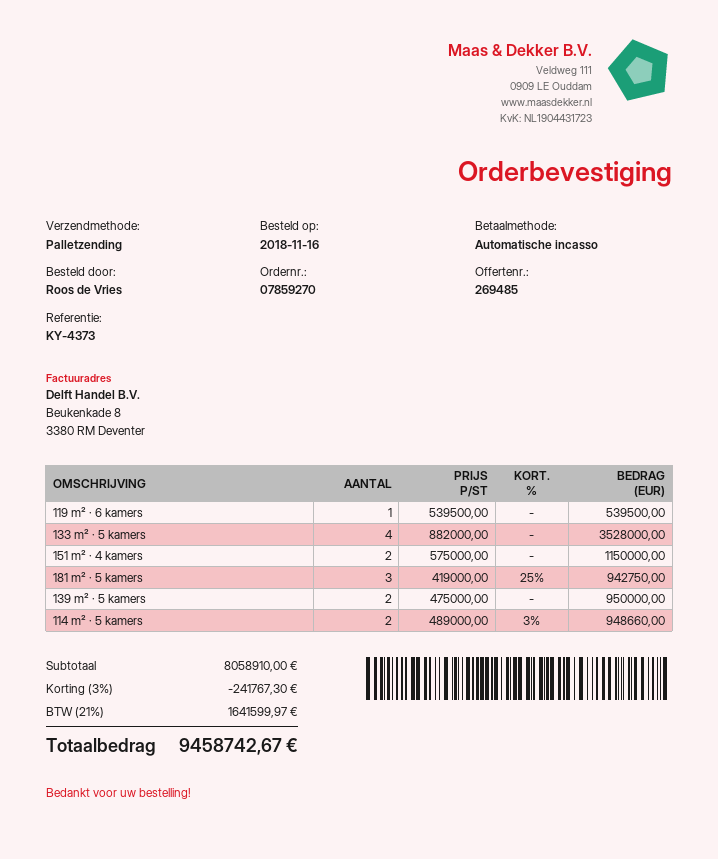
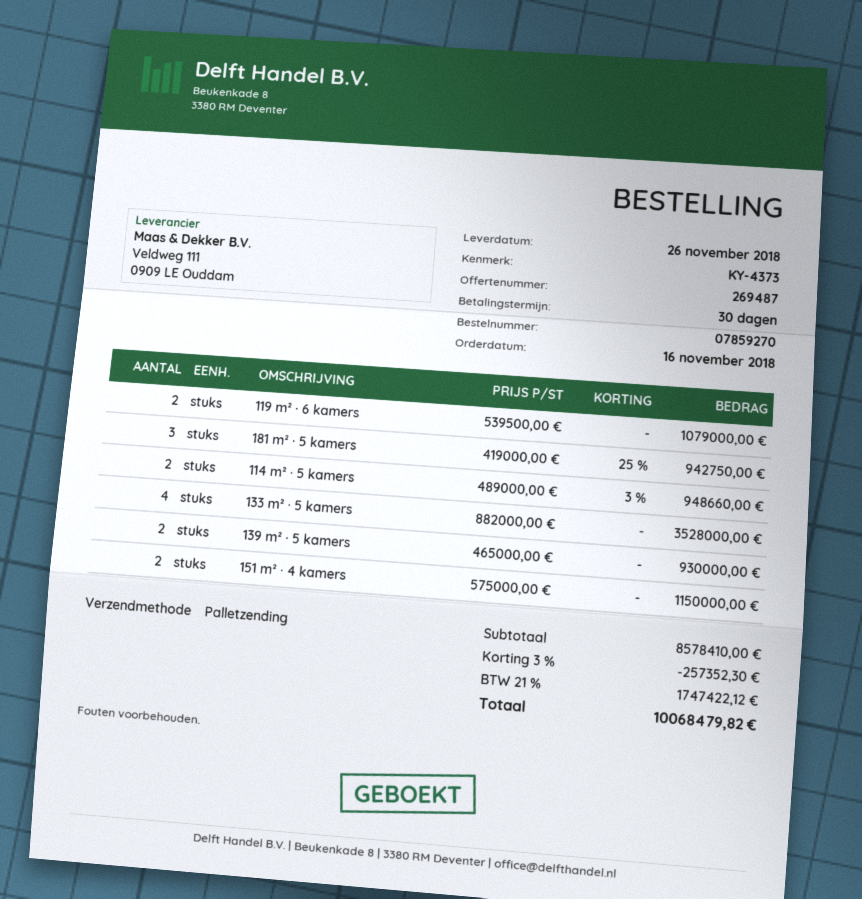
quote number: 269485 -> 269487
119 m² · 6 kamers: 1 x 539500.00 = 539500.00 -> 2 x 539500.00 = 1079000.00
139 m² · 5 kamers: 2 x 475000.00 = 950000.00 -> 2 x 465000.00 = 930000.00
subtotal: 8058910.00 -> 8578410.00
discount: 3% = 241767.30 -> 3% = 257352.30
tax: 21% = 1641599.97 -> 21% = 1747422.12
total: 9458742.67 -> 10068479.82

